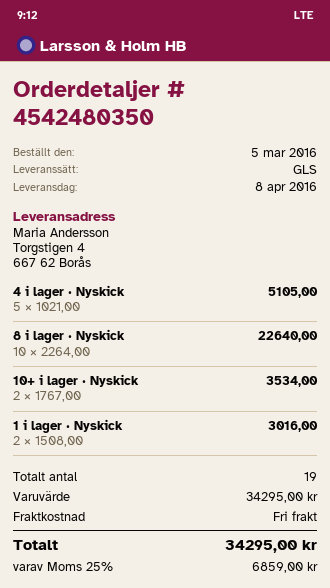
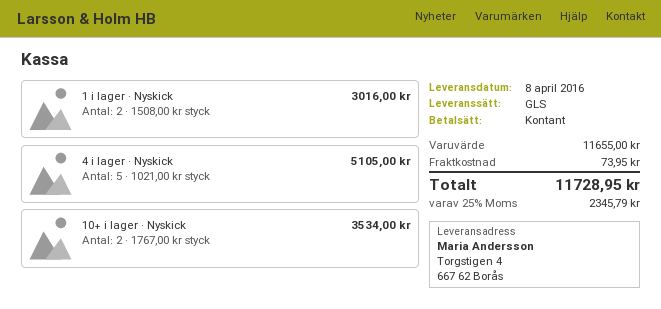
8 i lager · Nyskick: 10 x 2264.00 = 22640.00 -> none
subtotal: 34295.00 -> 11655.00
shipping: 0.00 -> 73.95
tax: 25% = 6859.00 -> 25% = 2345.79
total: 34295.00 -> 11728.95

